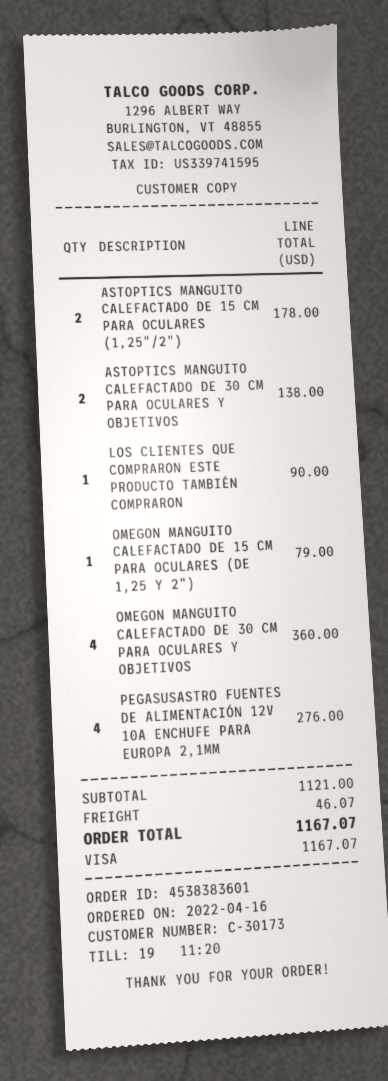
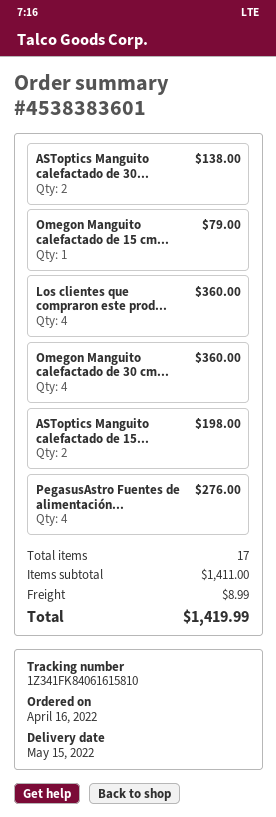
ASTOPTICS MANGUITO CALEFACTADO DE 15 CM PARA OCULARES (1,25"/2"): 2 for 178.00 -> 2 for 198.00
LOS CLIENTES QUE COMPRARON ESTE PRODUCTO TAMBIÉN COMPRARON: 1 for 90.00 -> 4 for 360.00
subtotal: 1121.00 -> 1411.00
shipping: 46.07 -> 8.99
total: 1167.07 -> 1419.99

